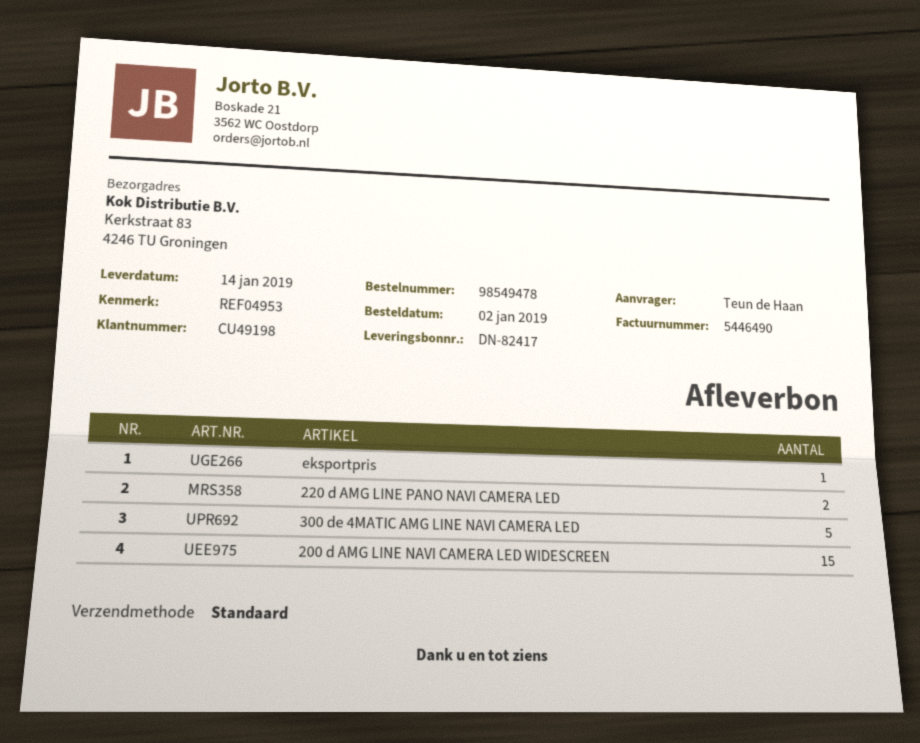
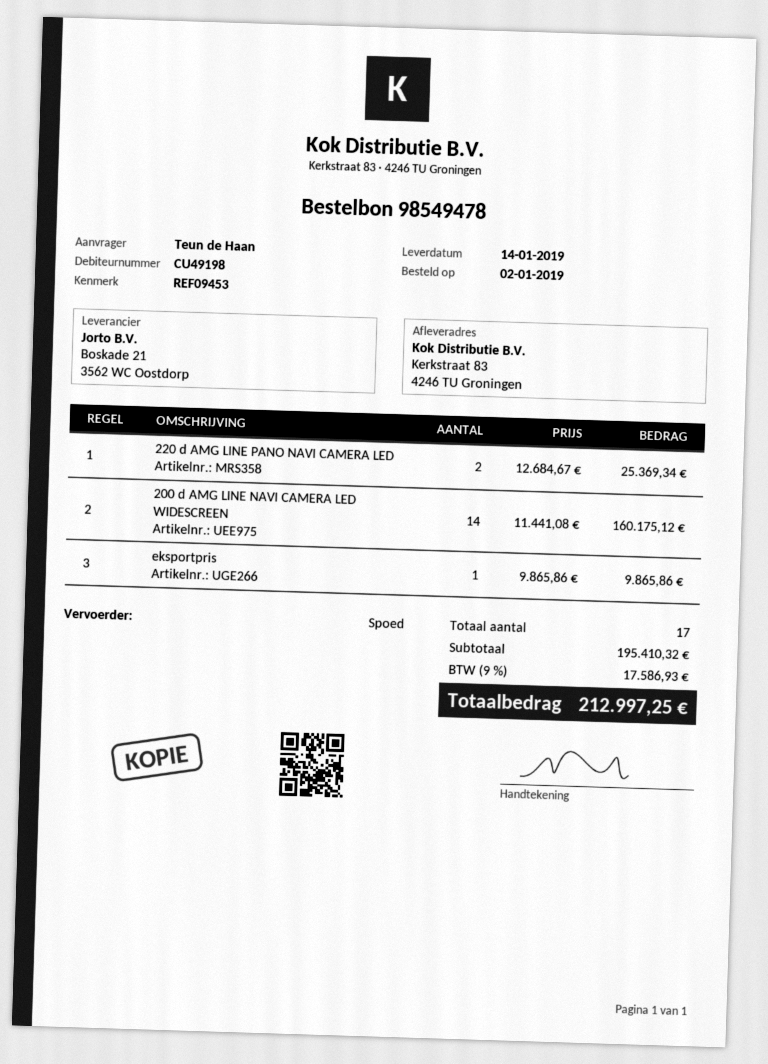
reference: REF04953 -> REF09453
shipping method: standard -> express
300 de 4MATIC AMG LINE NAVI CAMERA LED: 5 -> none
200 d AMG LINE NAVI CAMERA LED WIDESCREEN: 15 -> 14

